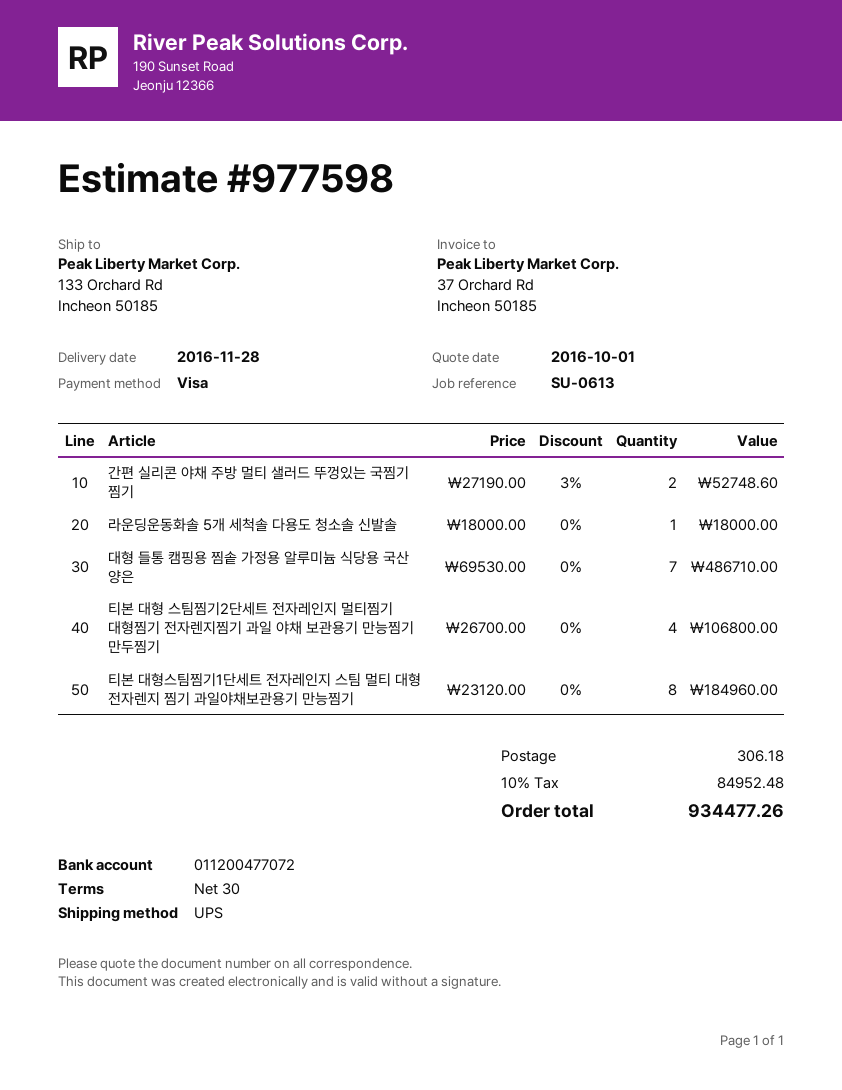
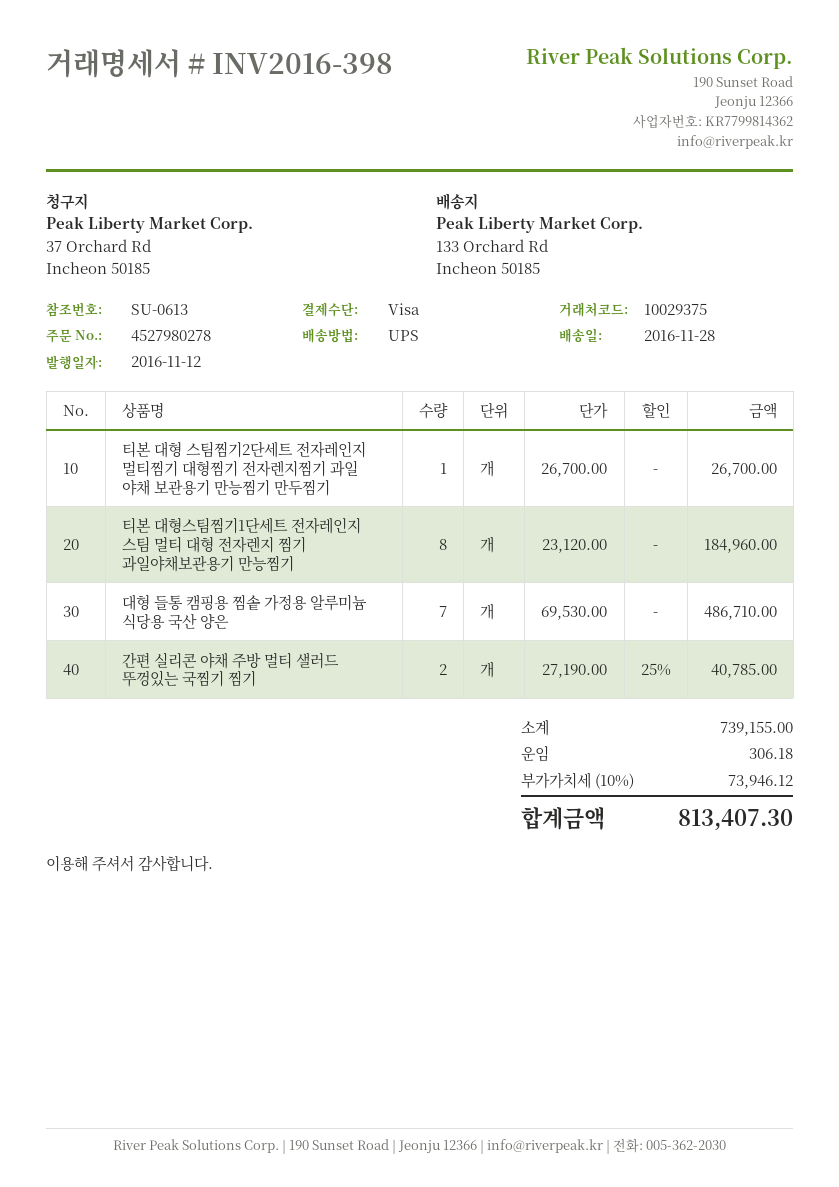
간편 실리콘 야채 주방 멀티 샐러드 뚜껑있는 국찜기 찜기: 2 x 27190.00 - 3% = 52748.60 -> 2 x 27190.00 - 25% = 40785.00
라운딩운동화솔 5개 세척솔 다용도 청소솔 신발솔: 1 x 18000.00 = 18000.00 -> none
티본 대형 스팀찜기2단세트 전자레인지 멀티찜기 대형찜기 전자렌지찜기 과일 야채 보관용기 만능찜기 만두찜기: 4 x 26700.00 = 106800.00 -> 1 x 26700.00 = 26700.00
tax: 10% = 84952.48 -> 10% = 73946.12
total: 934477.26 -> 813407.30

